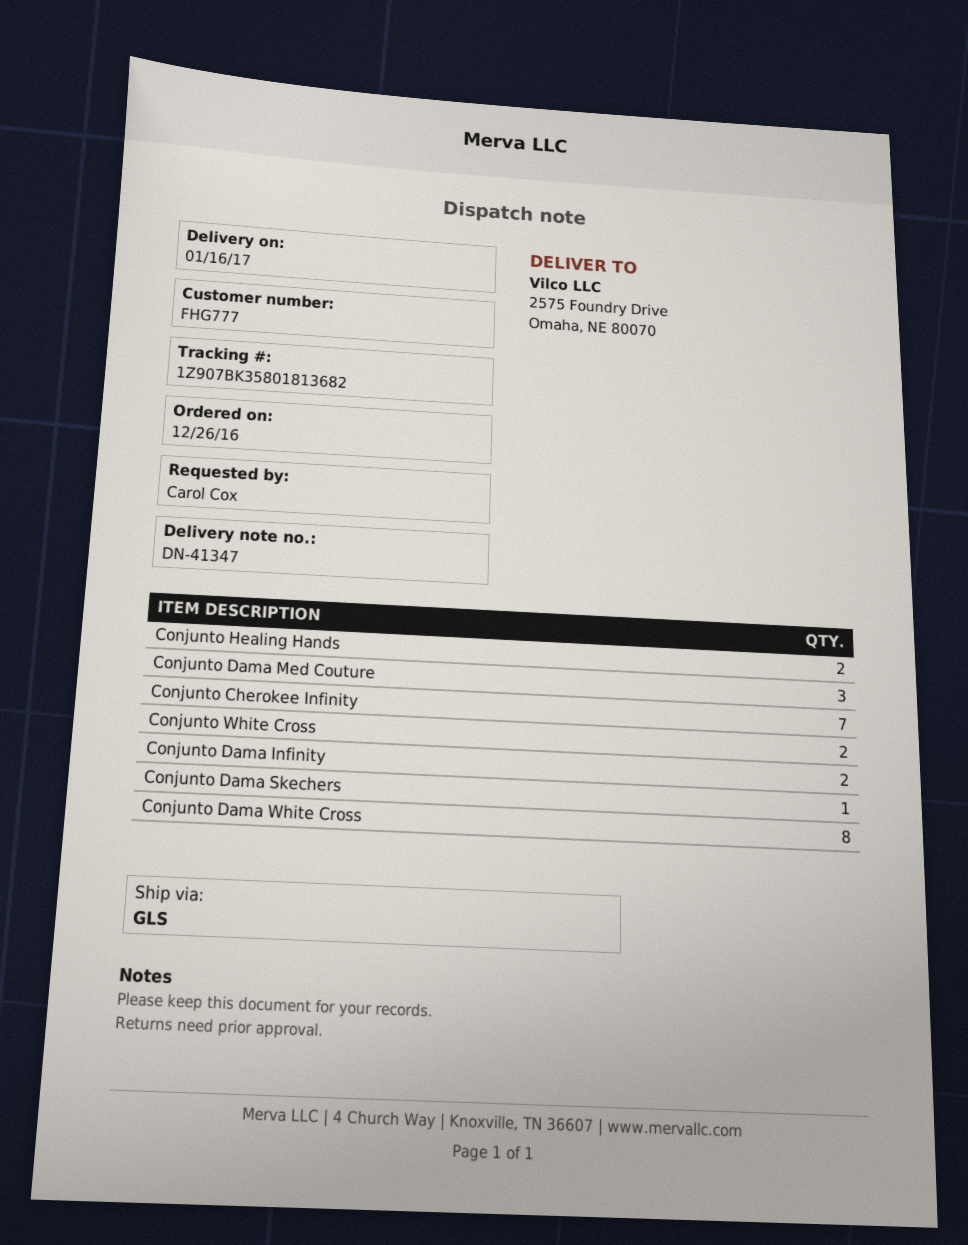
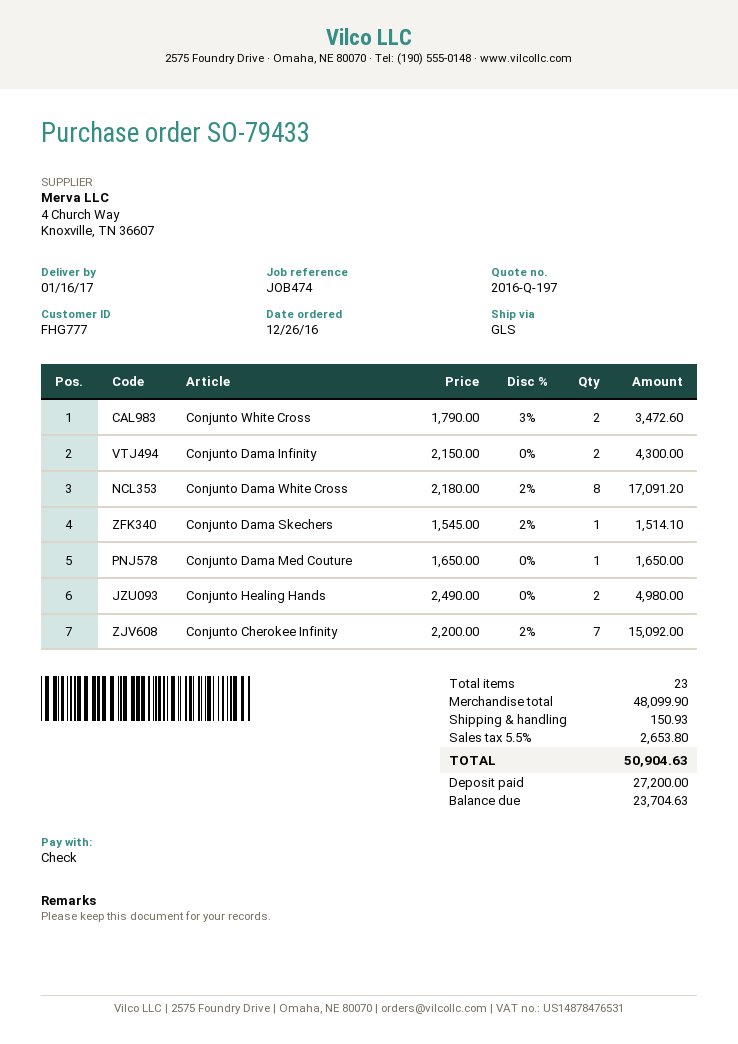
Conjunto Dama Med Couture: 3 -> 1

